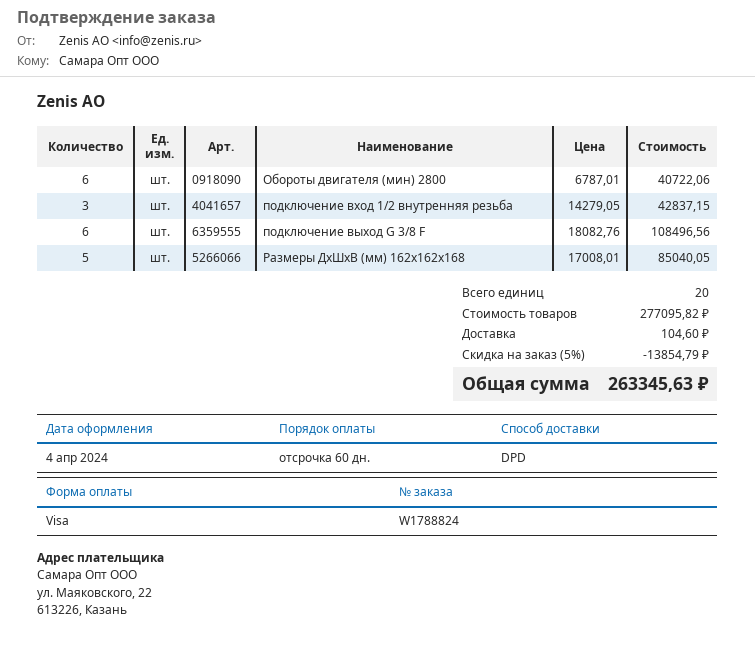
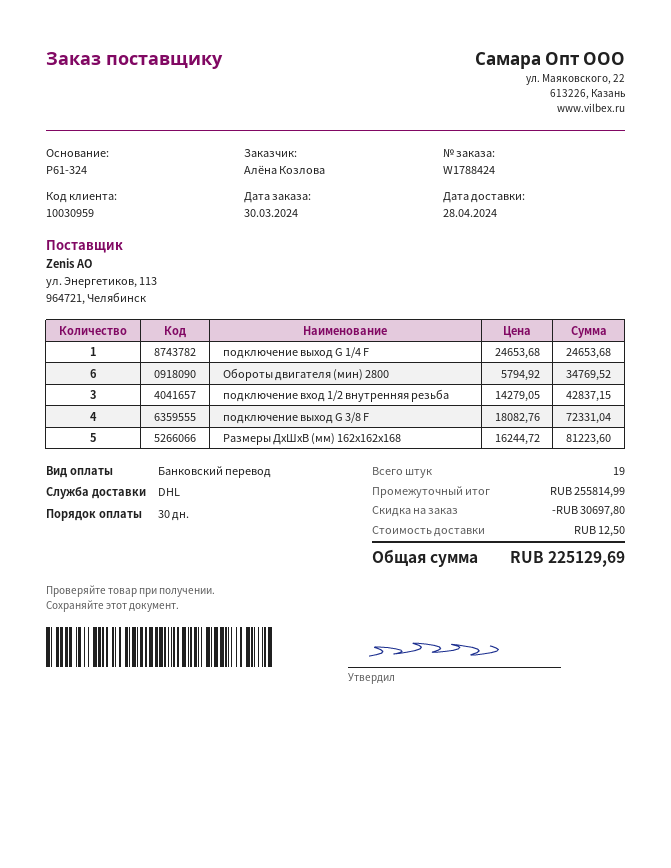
order number: W1788824 -> W1788424
order date: 2024-04-04 -> 2024-03-30
payment terms: 60 days -> 30 days
payment method: Visa -> bank transfer
shipping method: DPD -> DHL
Обороты двигателя (мин) 2800: 6 x 6787.01 = 40722.06 -> 6 x 5794.92 = 34769.52
подключение выход G 3/8 F: 6 x 18082.76 = 108496.56 -> 4 x 18082.76 = 72331.04
Размеры ДхШхВ (мм) 162х162х168: 5 x 17008.01 = 85040.05 -> 5 x 16244.72 = 81223.60
подключение выход G 1/4 F: none -> 1 x 24653.68 = 24653.68
total quantity: 20 -> 19
subtotal: 277095.82 -> 255814.99
discount: 13854.79 -> 30697.80
shipping: 104.60 -> 12.50
total: 263345.63 -> 225129.69

